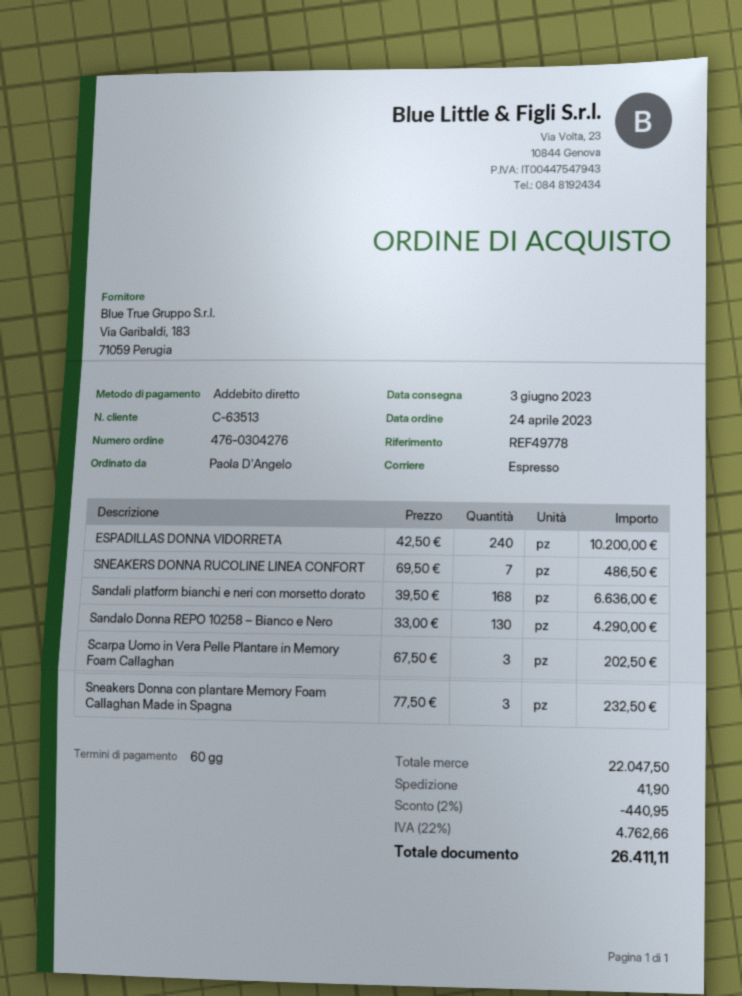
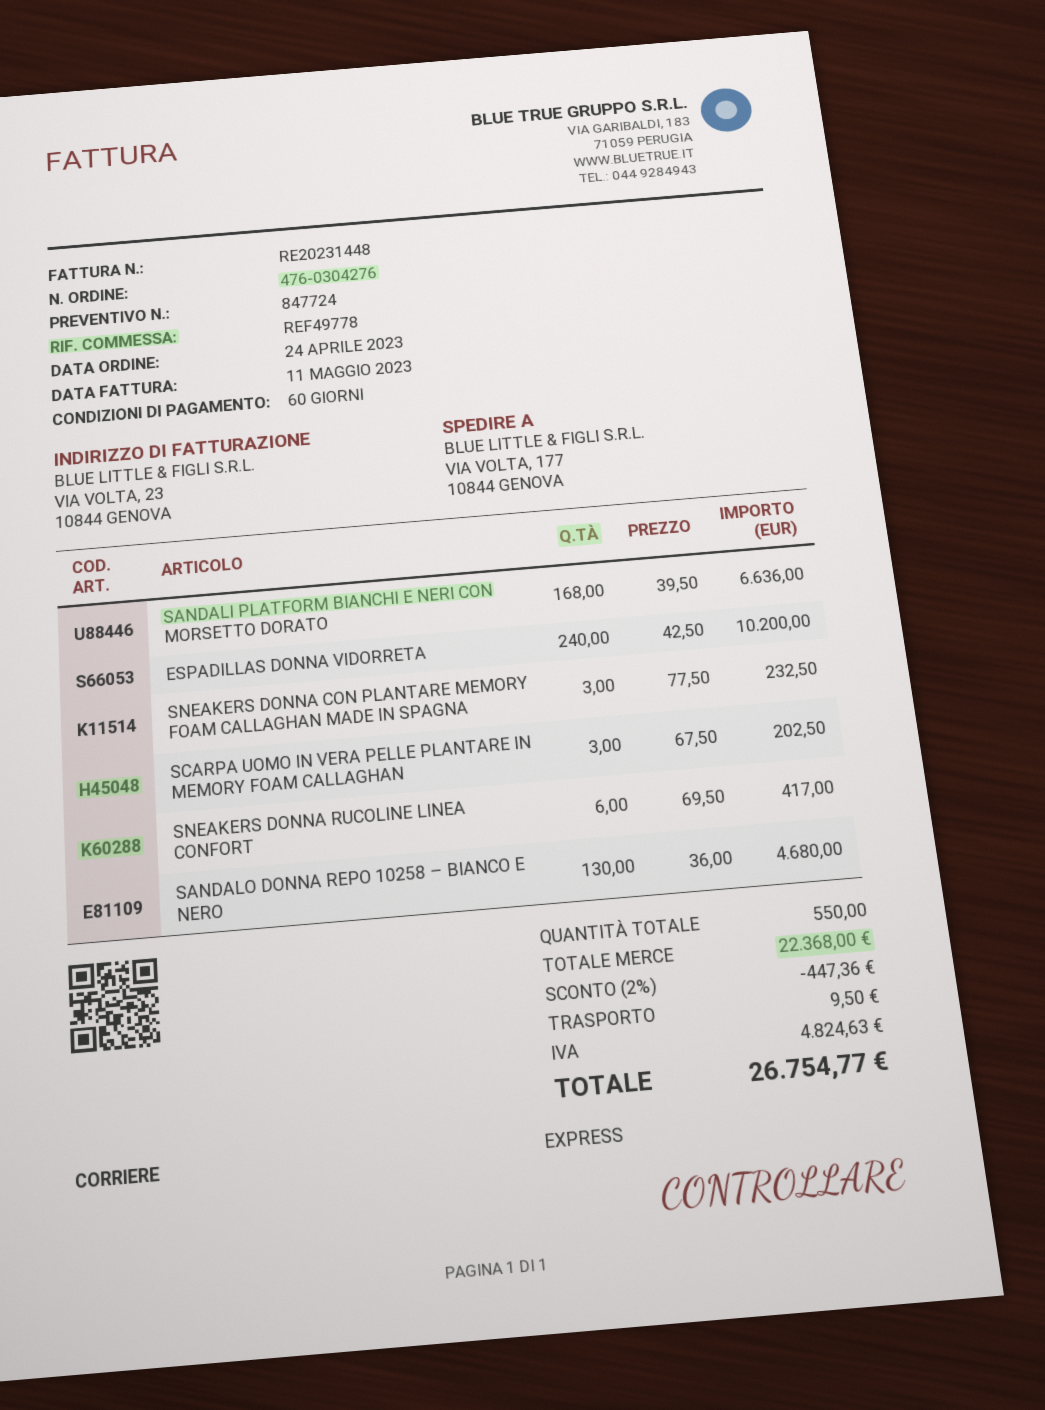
SNEAKERS DONNA RUCOLINE LINEA CONFORT: 7 x 69.50 = 486.50 -> 6 x 69.50 = 417.00
Sandalo Donna REPO 10258 – Bianco e Nero: 130 x 33.00 = 4290.00 -> 130 x 36.00 = 4680.00
subtotal: 22047.50 -> 22368.00
discount: 2% = 440.95 -> 2% = 447.36
shipping: 41.90 -> 9.50
tax: 4762.66 -> 4824.63
total: 26411.11 -> 26754.77

